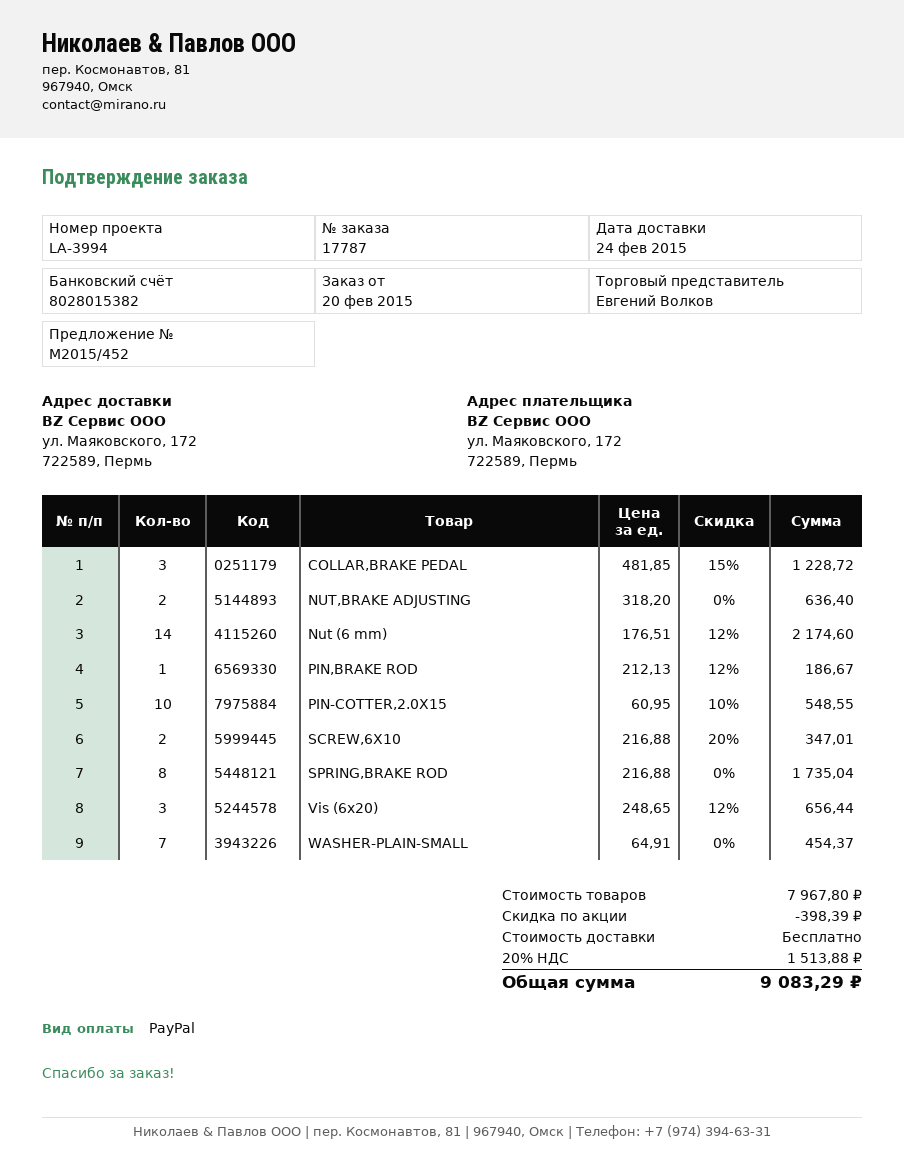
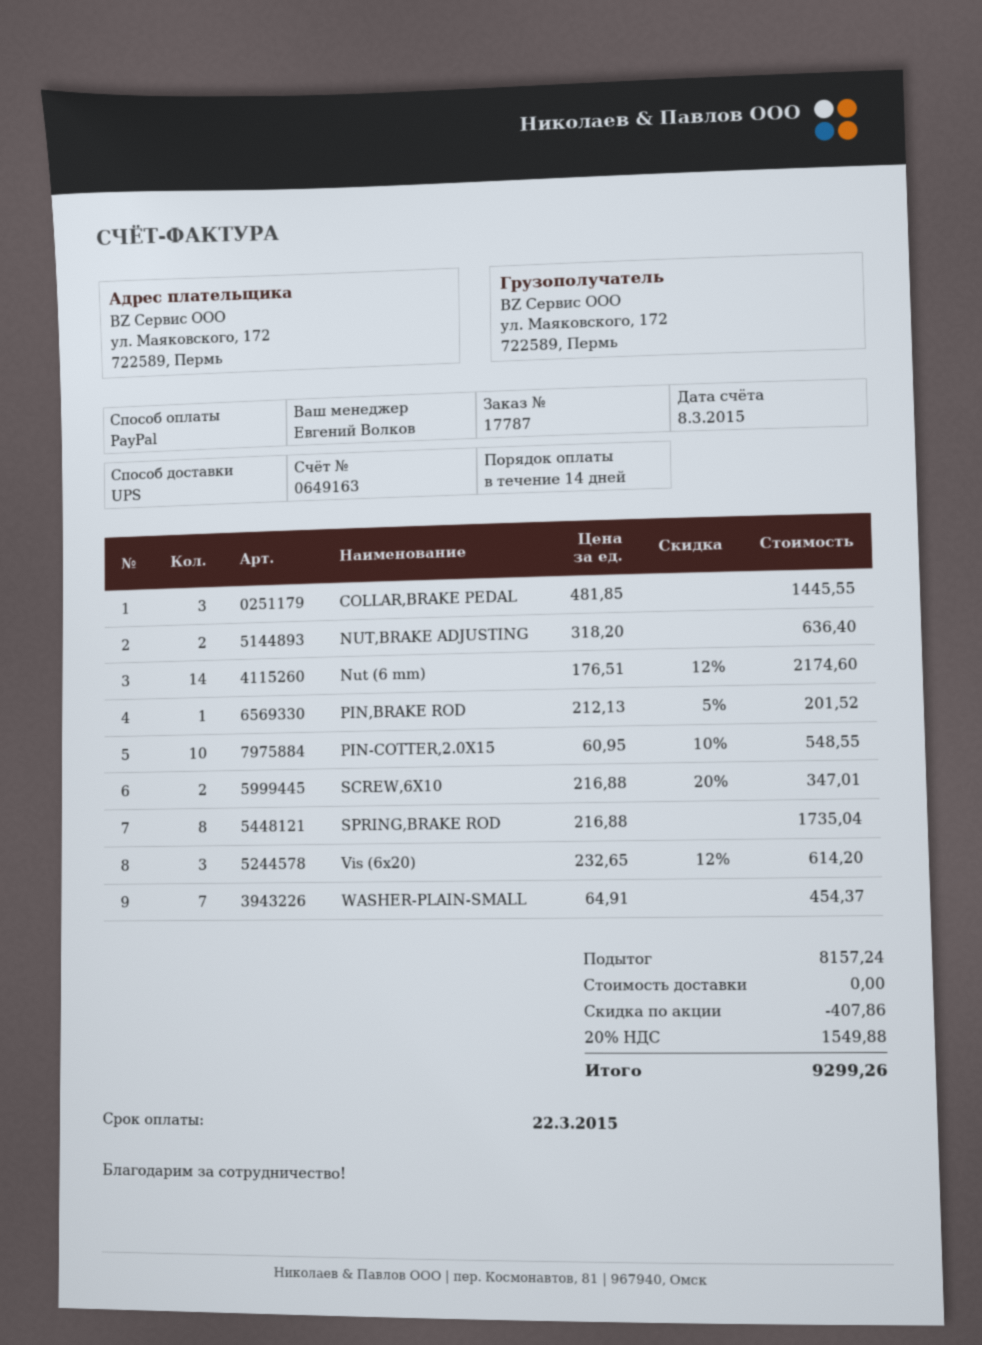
COLLAR,BRAKE PEDAL: 3 x 481.85 - 15% = 1228.72 -> 3 x 481.85 = 1445.55
PIN,BRAKE ROD: 1 x 212.13 - 12% = 186.67 -> 1 x 212.13 - 5% = 201.52
Vis (6x20): 3 x 248.65 - 12% = 656.44 -> 3 x 232.65 - 12% = 614.20
subtotal: 7967.80 -> 8157.24
discount: 398.39 -> 407.86
tax: 20% = 1513.88 -> 20% = 1549.88
total: 9083.29 -> 9299.26

